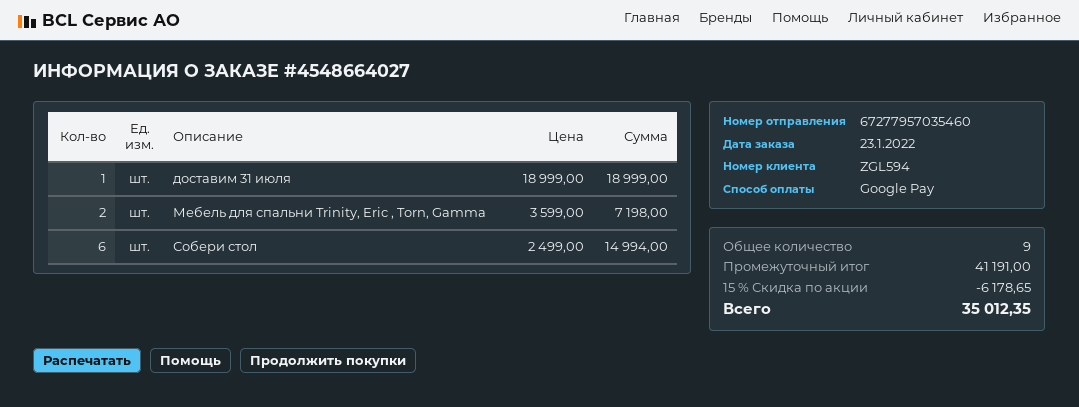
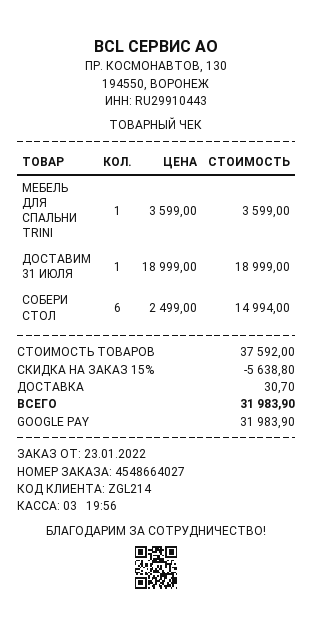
customer number: ZGL594 -> ZGL214
Мебель для спальни Trinity, Eric , Torn, Gamma: 2 x 3599.00 = 7198.00 -> 1 x 3599.00 = 3599.00
subtotal: 41191.00 -> 37592.00
discount: 15% = 6178.65 -> 15% = 5638.80
shipping: none -> 30.70
total: 35012.35 -> 31983.90

